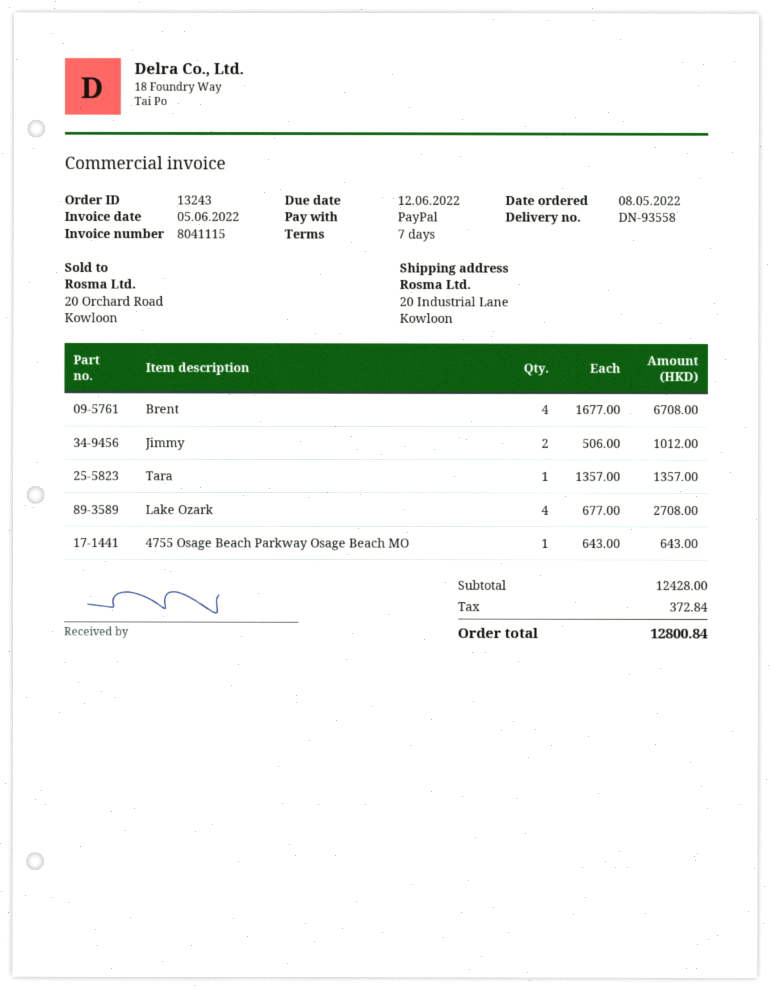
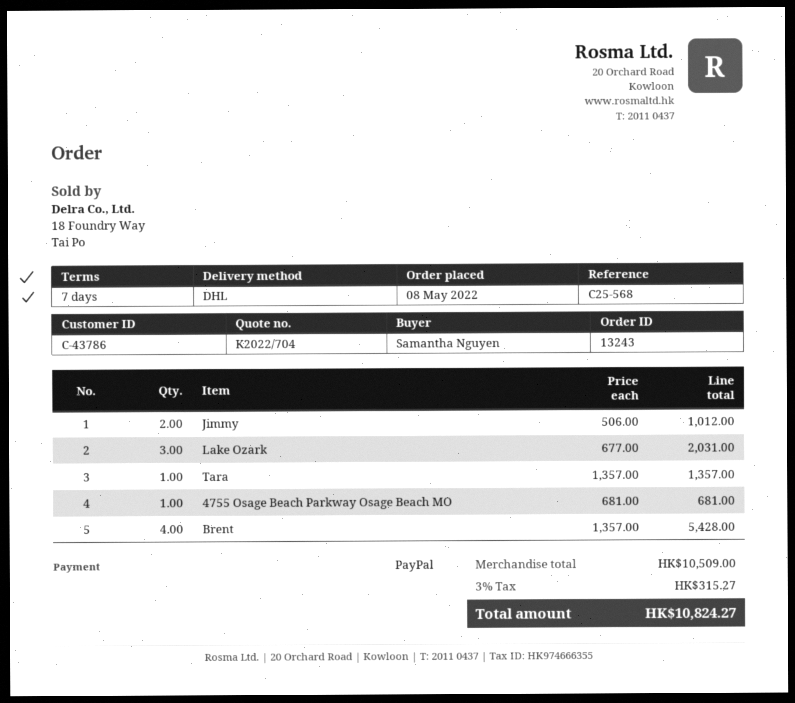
Brent: 4 x 1677.00 = 6708.00 -> 4 x 1357.00 = 5428.00
Lake Ozark: 4 x 677.00 = 2708.00 -> 3 x 677.00 = 2031.00
4755 Osage Beach Parkway Osage Beach MO: 1 x 643.00 = 643.00 -> 1 x 681.00 = 681.00
subtotal: 12428.00 -> 10509.00
tax: 372.84 -> 315.27
total: 12800.84 -> 10824.27

